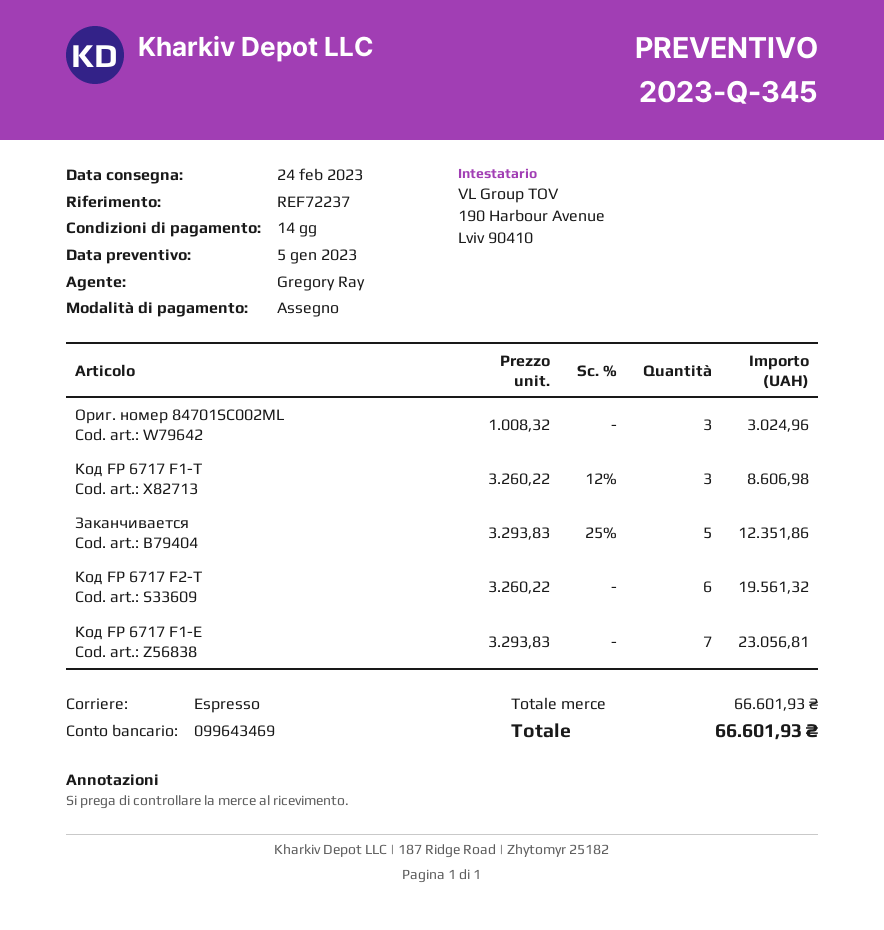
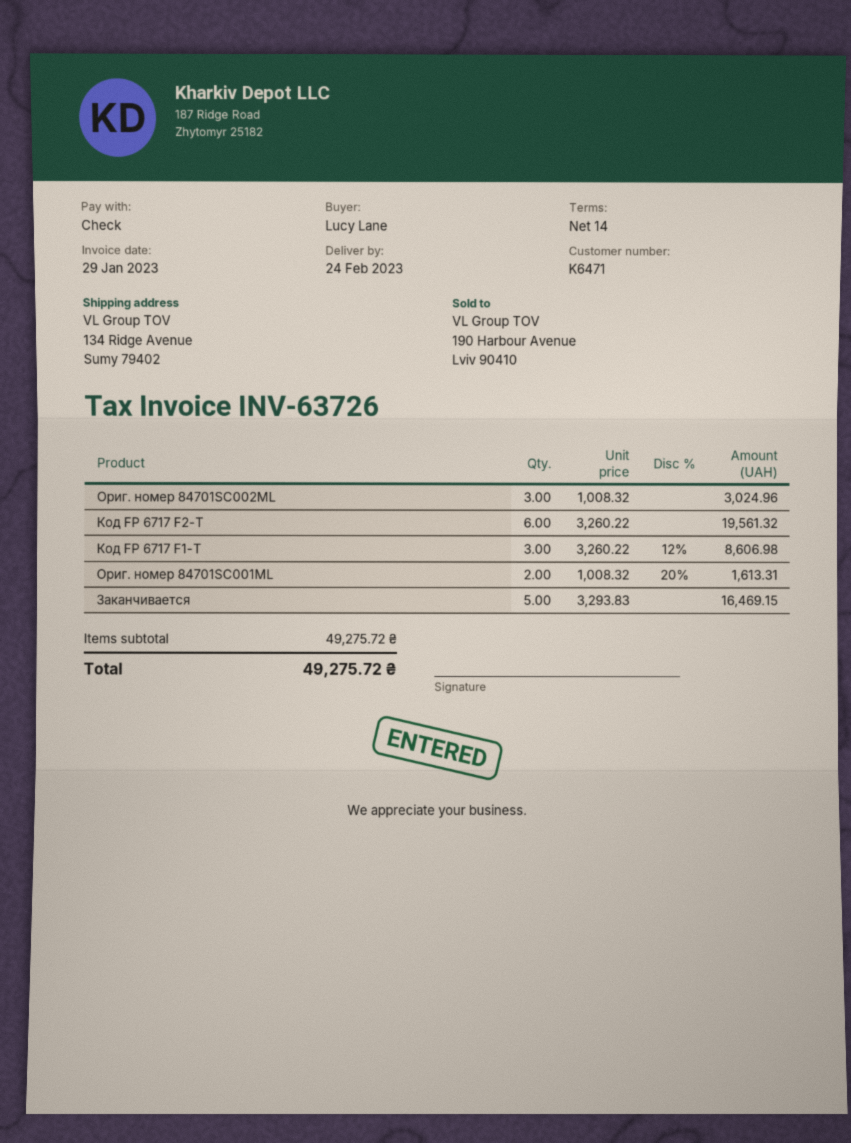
Заканчивается: 5 x 3293.83 - 25% = 12351.86 -> 5 x 3293.83 = 16469.15
Код FP 6717 F1-E: 7 x 3293.83 = 23056.81 -> none
Ориг. номер 84701SC001ML: none -> 2 x 1008.32 - 20% = 1613.31
subtotal: 66601.93 -> 49275.72
total: 66601.93 -> 49275.72

